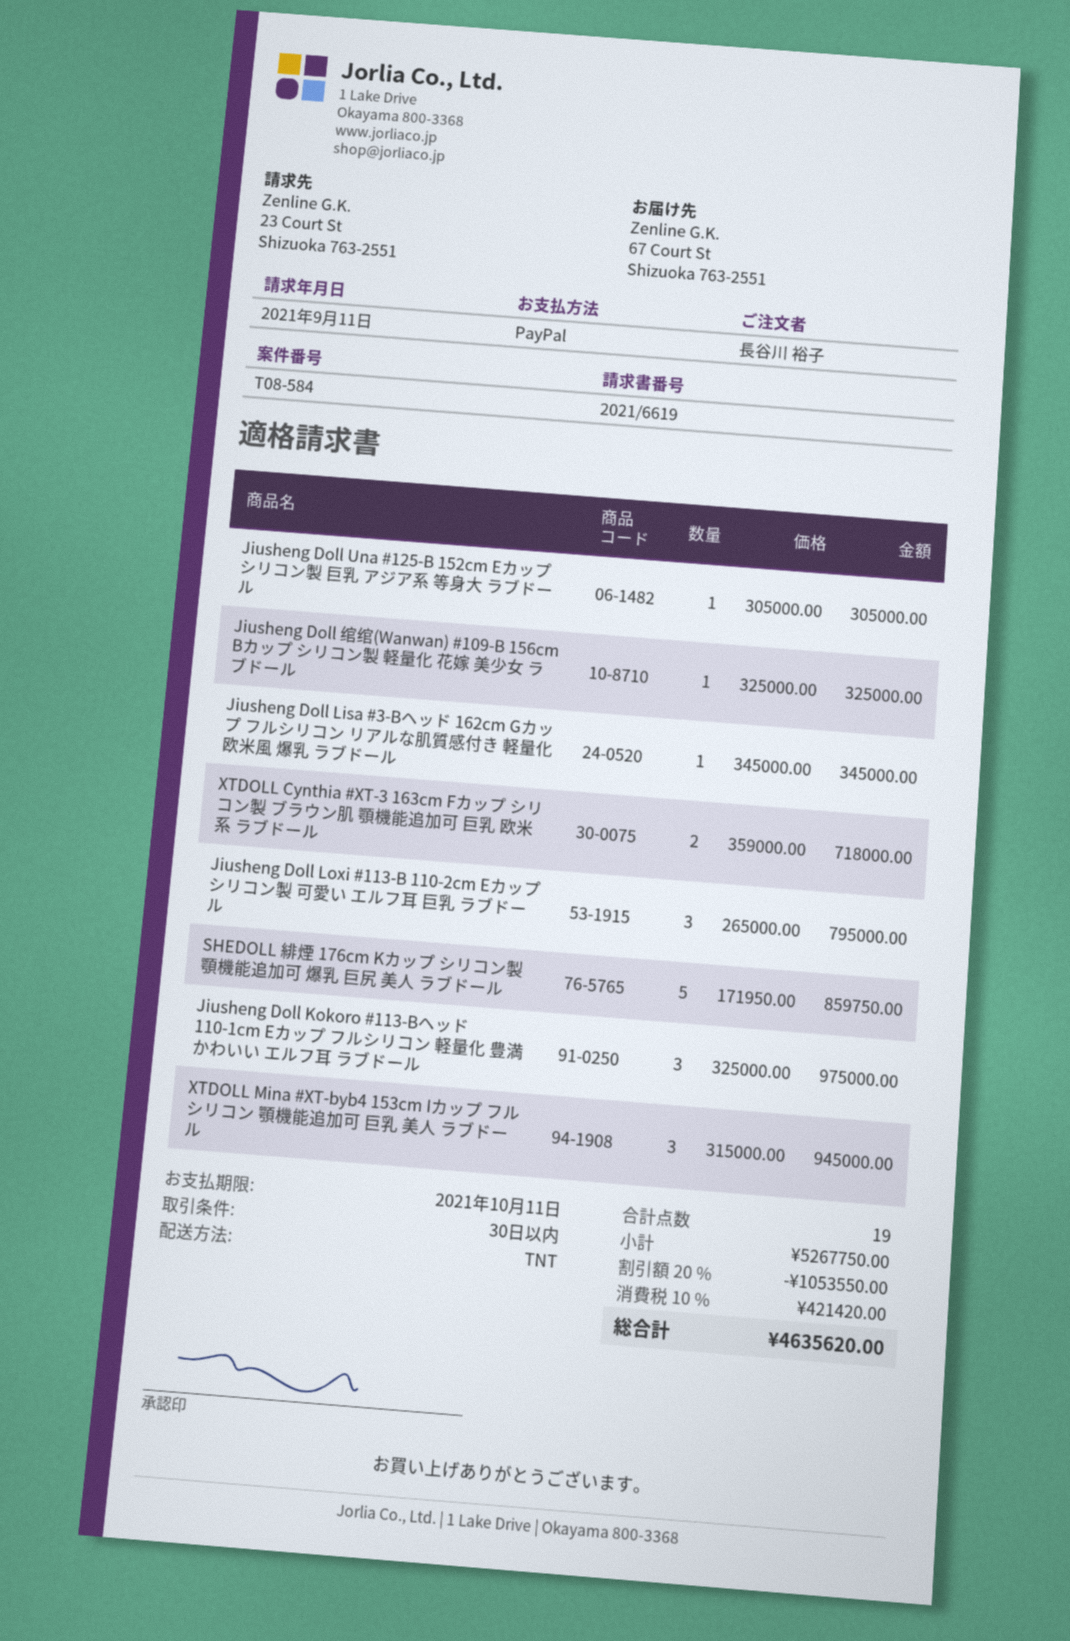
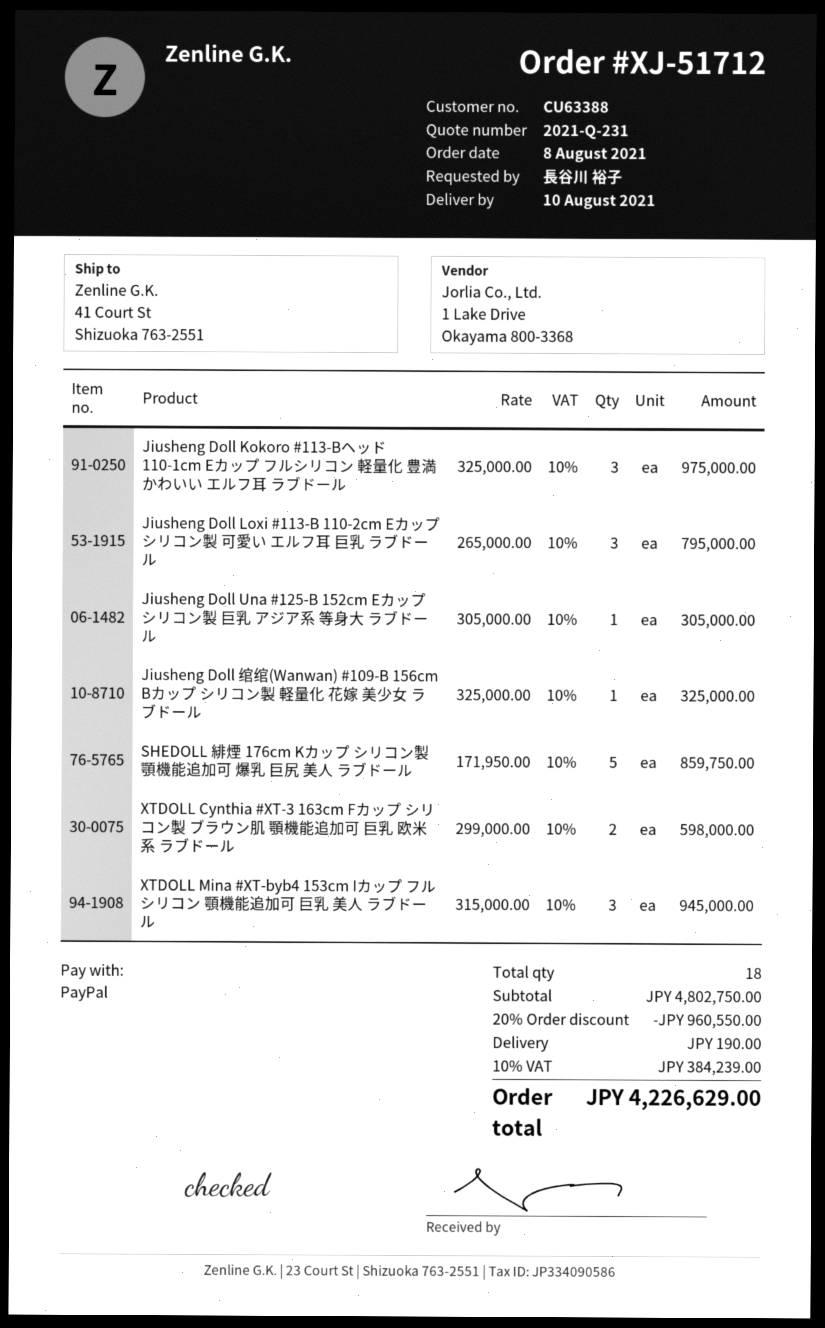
ship to: 67 Court St, Shizuoka 763-2551 -> 41 Court St, Shizuoka 763-2551
Jiusheng Doll Lisa #3-Bヘッド 162cm Gカップ フルシリコン リアルな肌質感付き 軽量化 欧米風 爆乳 ラブドール: 1 x 345000.00 = 345000.00 -> none
XTDOLL Cynthia #XT-3 163cm Fカップ シリコン製 ブラウン肌 顎機能追加可 巨乳 欧米系 ラブドール: 2 x 359000.00 = 718000.00 -> 2 x 299000.00 = 598000.00
total quantity: 19 -> 18
subtotal: 5267750.00 -> 4802750.00
discount: 20% = 1053550.00 -> 20% = 960550.00
shipping: none -> 190.00
tax: 10% = 421420.00 -> 10% = 384239.00
total: 4635620.00 -> 4226629.00

